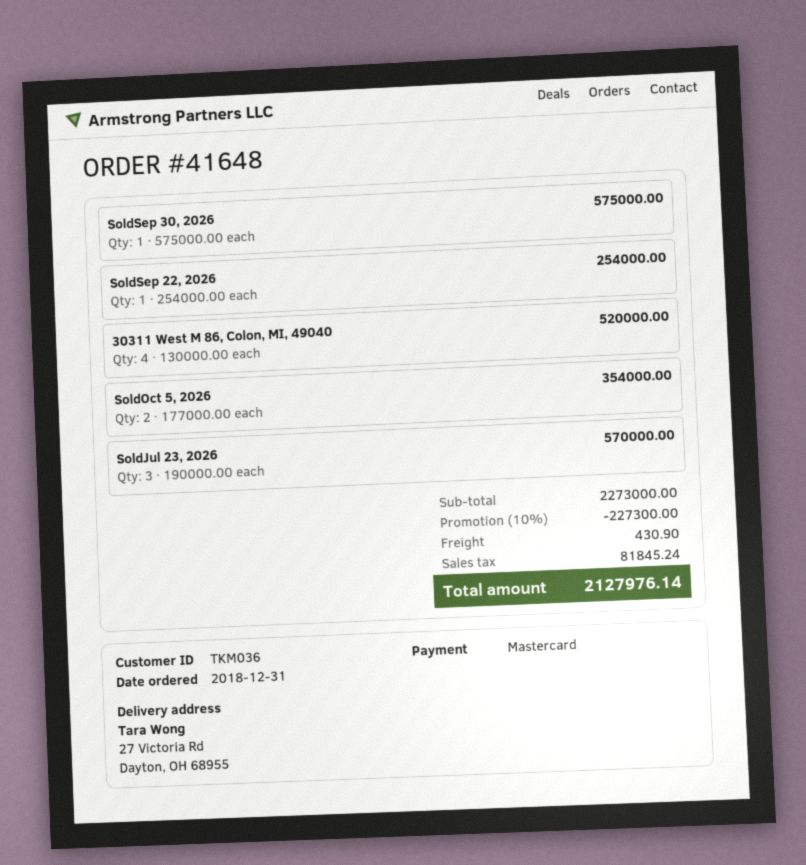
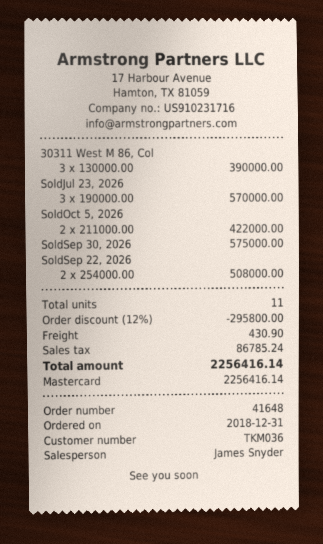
SoldSep 22, 2026: 1 x 254000.00 = 254000.00 -> 2 x 254000.00 = 508000.00
30311 West M 86, Colon, MI, 49040: 4 x 130000.00 = 520000.00 -> 3 x 130000.00 = 390000.00
SoldOct 5, 2026: 2 x 177000.00 = 354000.00 -> 2 x 211000.00 = 422000.00
discount: 10% = 227300.00 -> 12% = 295800.00
tax: 81845.24 -> 86785.24
total: 2127976.14 -> 2256416.14

